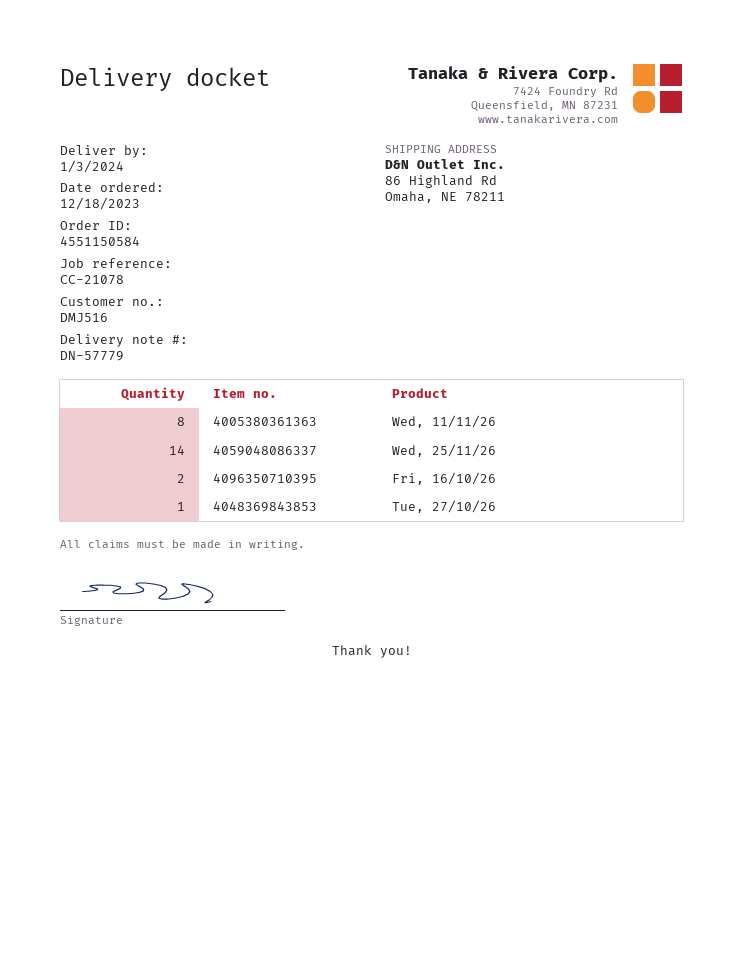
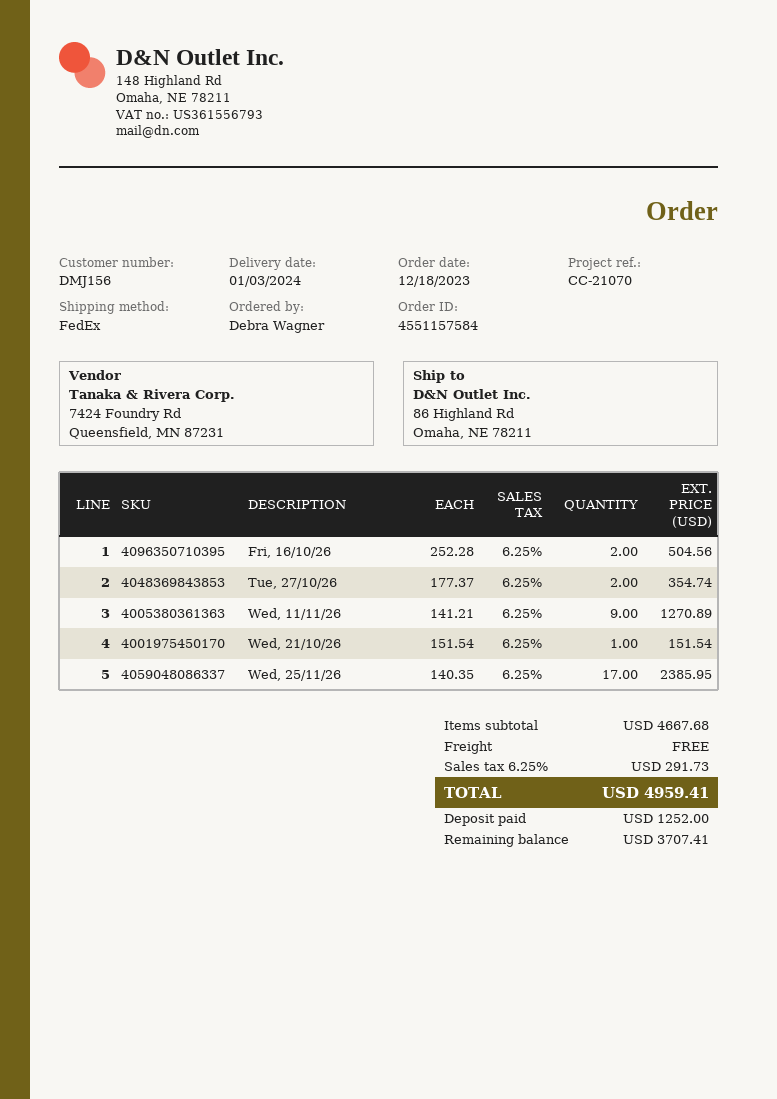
order number: 4551150584 -> 4551157584
customer number: DMJ516 -> DMJ156
reference: CC-21078 -> CC-21070
Wed, 11/11/26: 8 -> 9
Wed, 25/11/26: 14 -> 17
Tue, 27/10/26: 1 -> 2
Wed, 21/10/26: none -> 1

